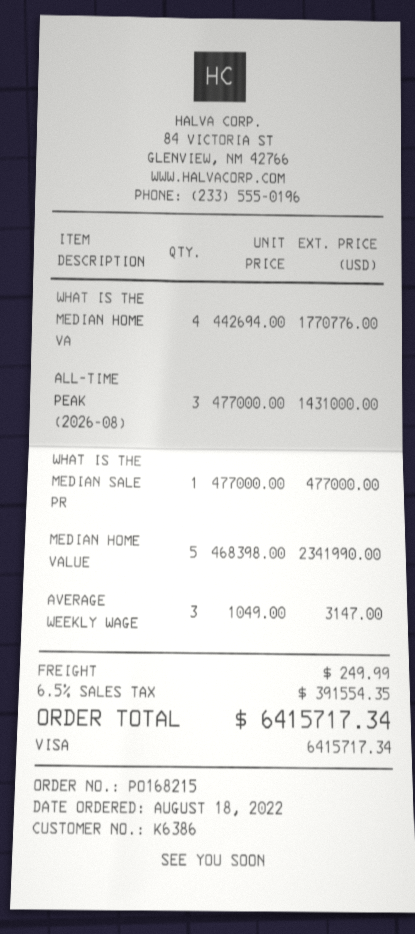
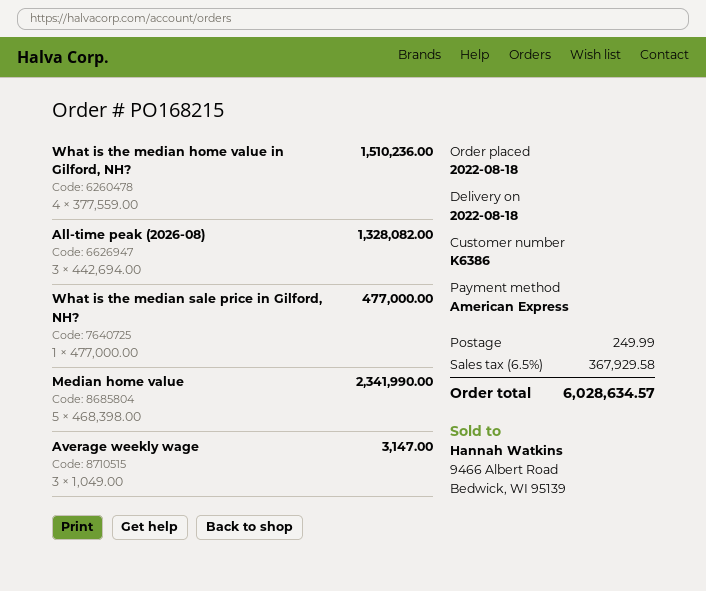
payment method: Visa -> American Express
WHAT IS THE MEDIAN HOME VA: 4 x 442694.00 = 1770776.00 -> 4 x 377559.00 = 1510236.00
ALL-TIME PEAK (2026-08): 3 x 477000.00 = 1431000.00 -> 3 x 442694.00 = 1328082.00
tax: 6.5% = 391554.35 -> 6.5% = 367929.58
total: 6415717.34 -> 6028634.57

